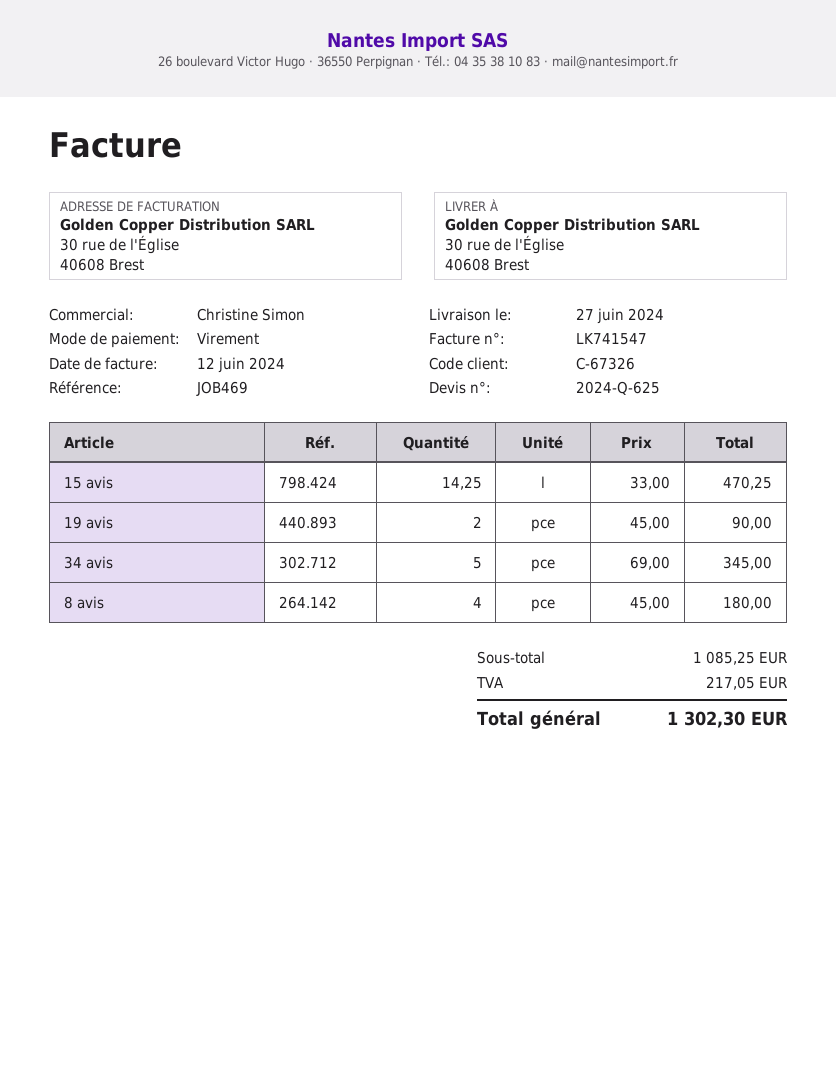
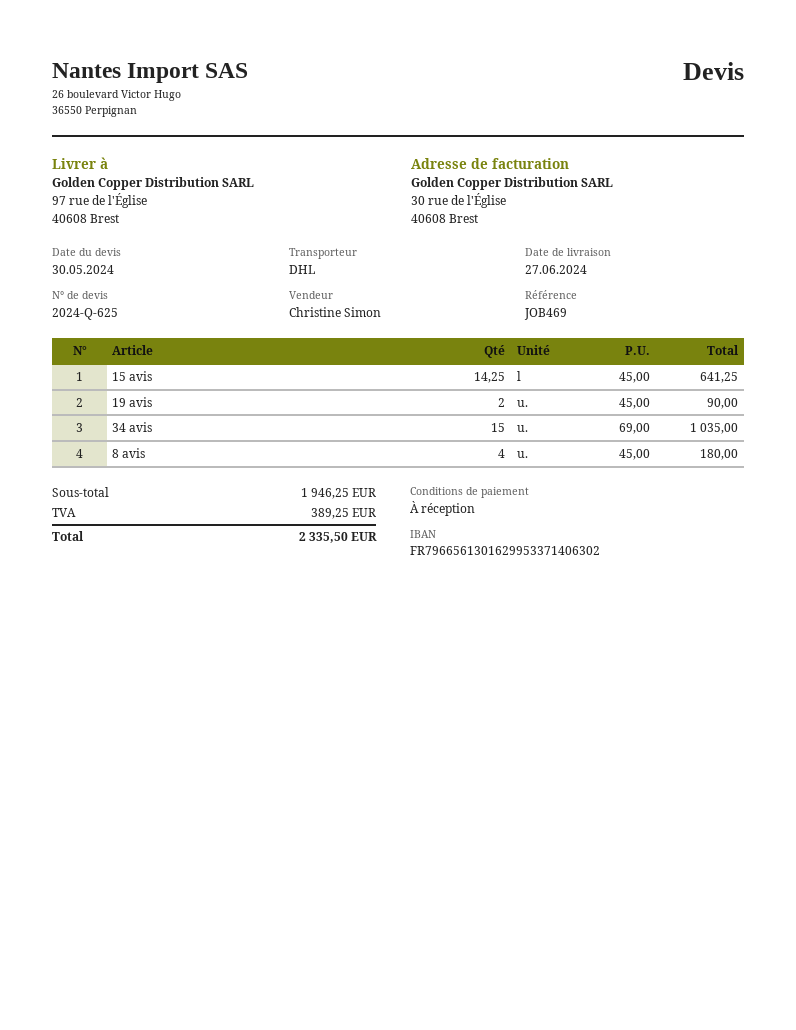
ship to: 30 rue de l'Église, 40608 Brest -> 97 rue de l'Église, 40608 Brest
15 avis: 14.25 x 33.00 = 470.25 -> 14.25 x 45.00 = 641.25
34 avis: 5 x 69.00 = 345.00 -> 15 x 69.00 = 1035.00
subtotal: 1085.25 -> 1946.25
tax: 217.05 -> 389.25
total: 1302.30 -> 2335.50

